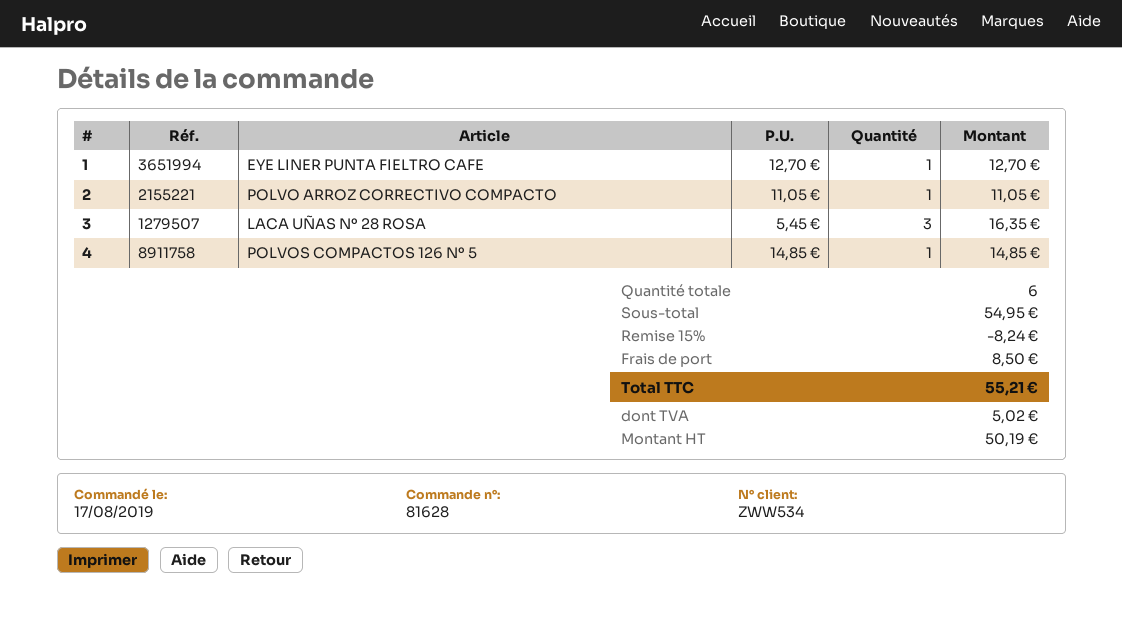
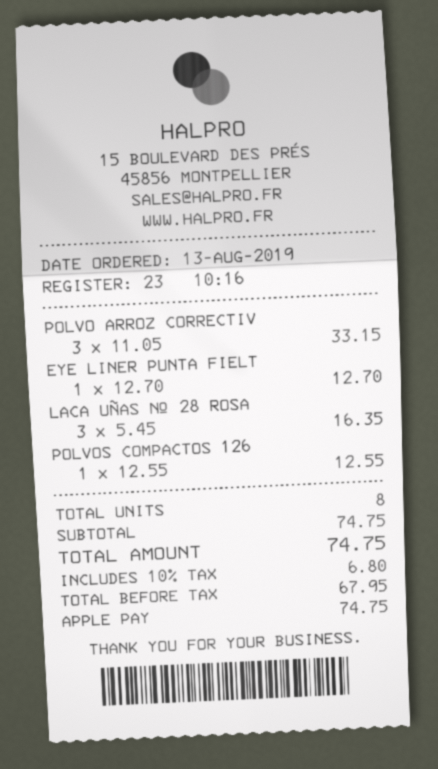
order date: 2019-08-17 -> 2019-08-13
POLVO ARROZ CORRECTIVO COMPACTO: 1 x 11.05 = 11.05 -> 3 x 11.05 = 33.15
POLVOS COMPACTOS 126 Nº 5: 1 x 14.85 = 14.85 -> 1 x 12.55 = 12.55
total quantity: 6 -> 8
subtotal: 54.95 -> 74.75
discount: 15% = 8.24 -> none
shipping: 8.50 -> none
net: 50.19 -> 67.95
tax: 5.02 -> 6.80
total: 55.21 -> 74.75

